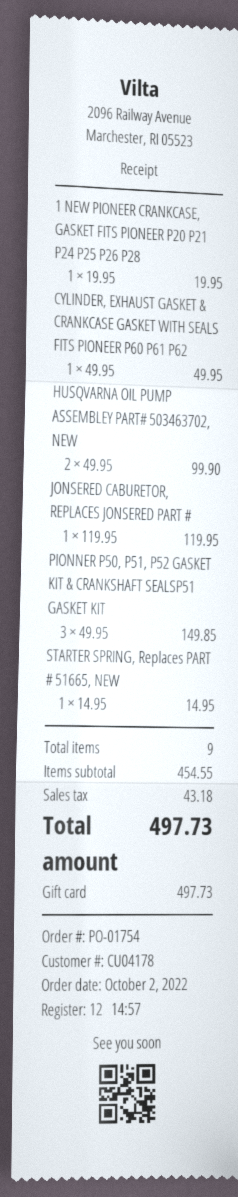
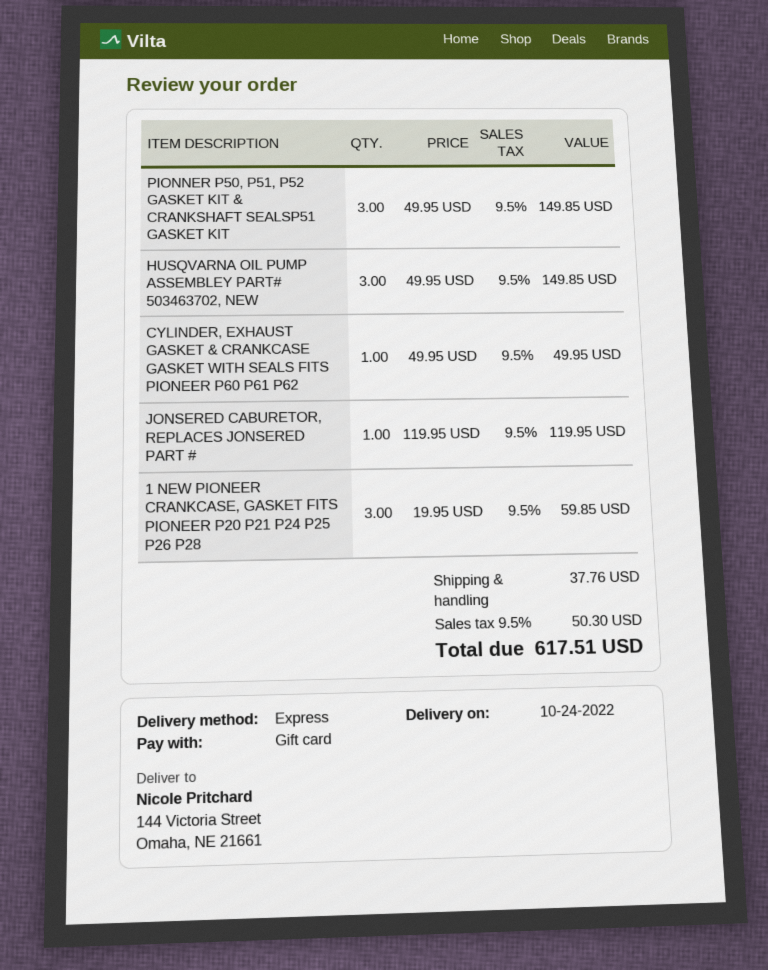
1 NEW PIONEER CRANKCASE, GASKET FITS PIONEER P20 P21 P24 P25 P26 P28: 1 x 19.95 = 19.95 -> 3 x 19.95 = 59.85
HUSQVARNA OIL PUMP ASSEMBLEY PART# 503463702, NEW: 2 x 49.95 = 99.90 -> 3 x 49.95 = 149.85
STARTER SPRING, Replaces PART # 51665, NEW: 1 x 14.95 = 14.95 -> none
shipping: none -> 37.76
tax: 43.18 -> 50.30
total: 497.73 -> 617.51

